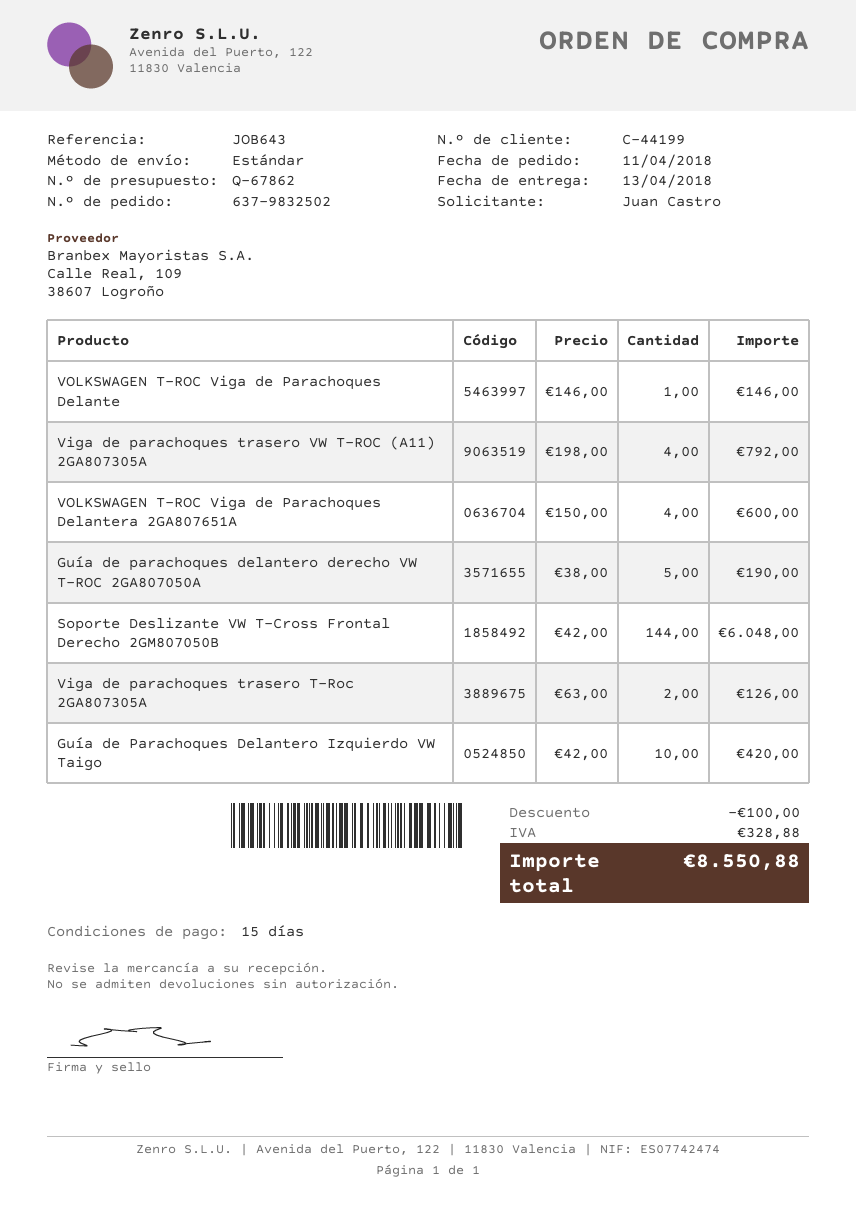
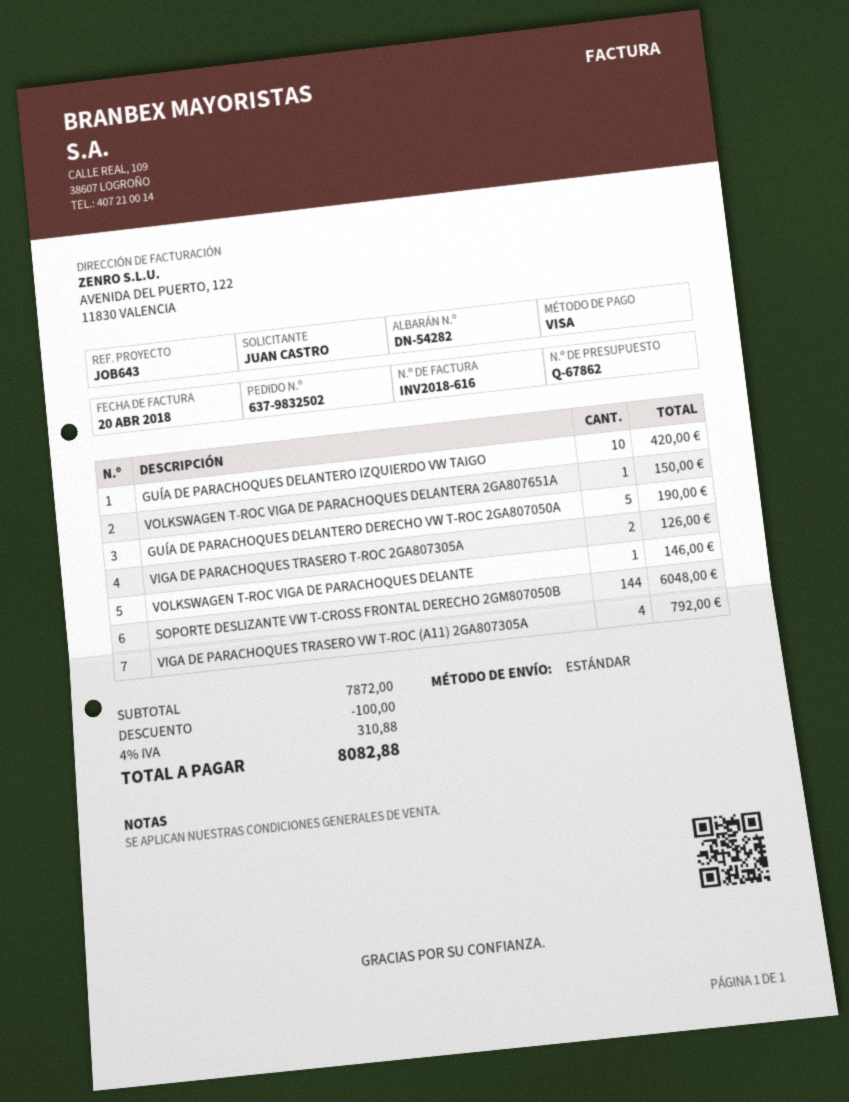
VOLKSWAGEN T-ROC Viga de Parachoques Delantera 2GA807651A: 4 for 600.00 -> 1 for 150.00
tax: 328.88 -> 310.88
total: 8550.88 -> 8082.88

